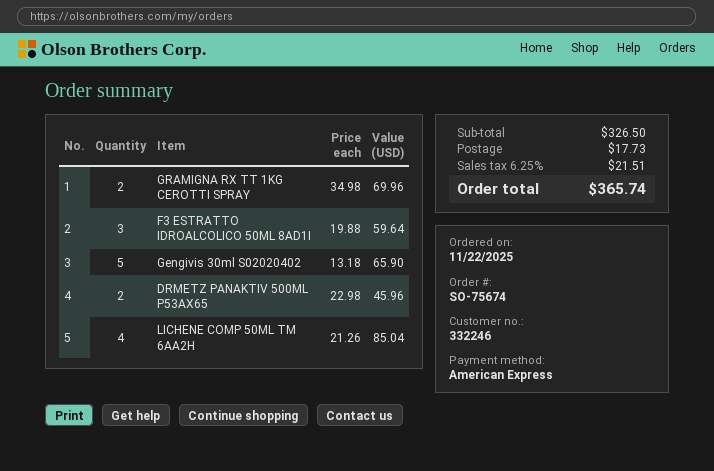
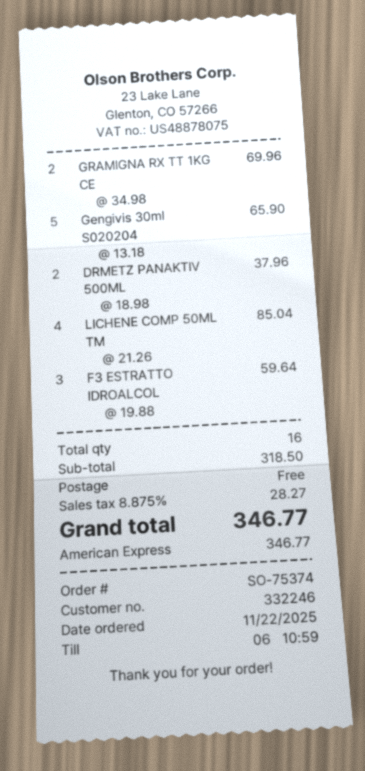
order number: SO-75674 -> SO-75374
DRMETZ PANAKTIV 500ML P53AX65: 2 x 22.98 = 45.96 -> 2 x 18.98 = 37.96
subtotal: 326.50 -> 318.50
shipping: 17.73 -> 0.00
tax: 6.25% = 21.51 -> 8.875% = 28.27
total: 365.74 -> 346.77

